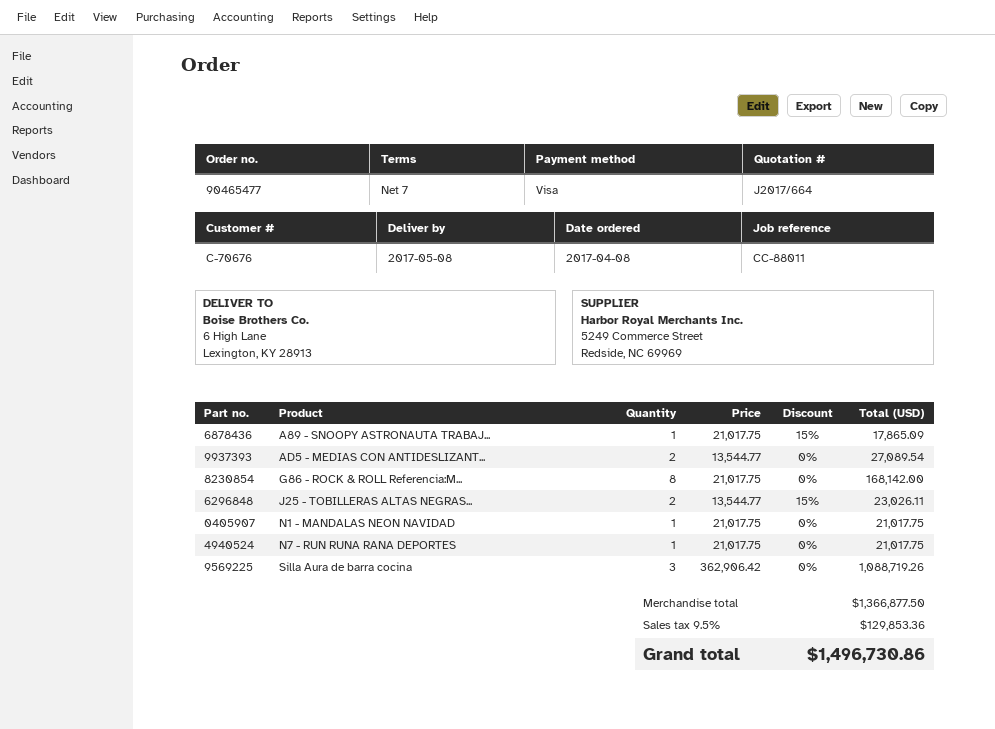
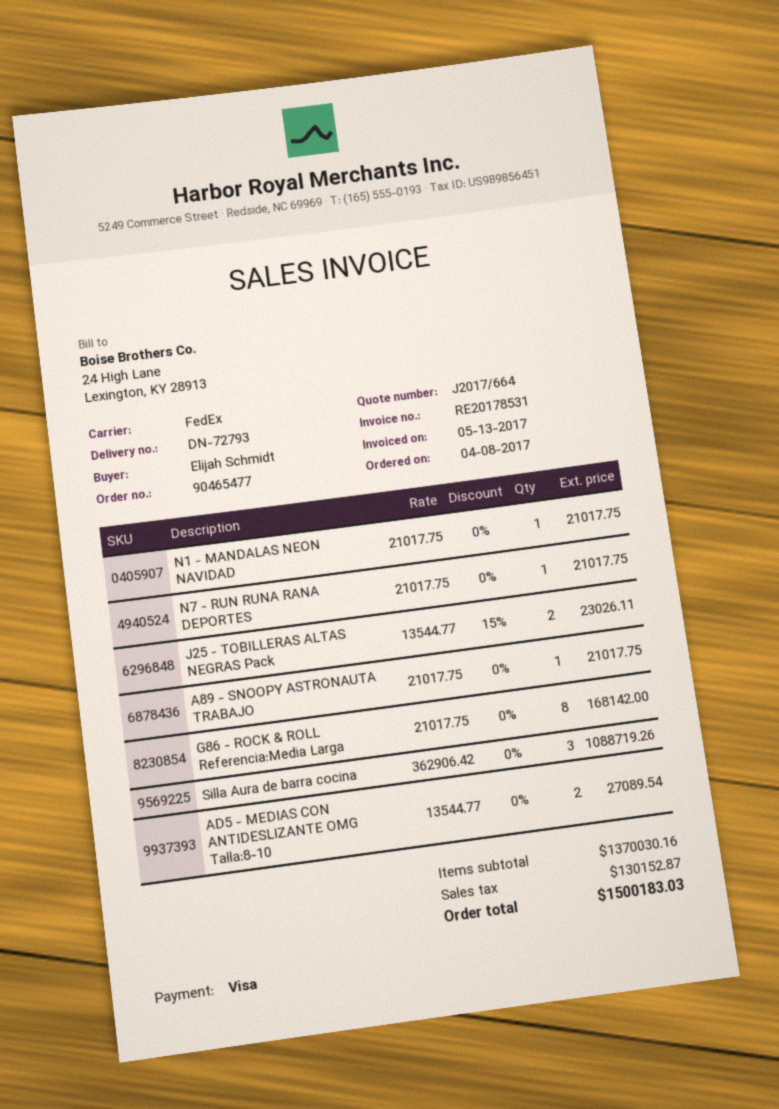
A89 - SNOOPY ASTRONAUTA TRABAJ...: 1 x 21017.75 - 15% = 17865.09 -> 1 x 21017.75 = 21017.75
subtotal: 1366877.50 -> 1370030.16
tax: 129853.36 -> 130152.87
total: 1496730.86 -> 1500183.03

